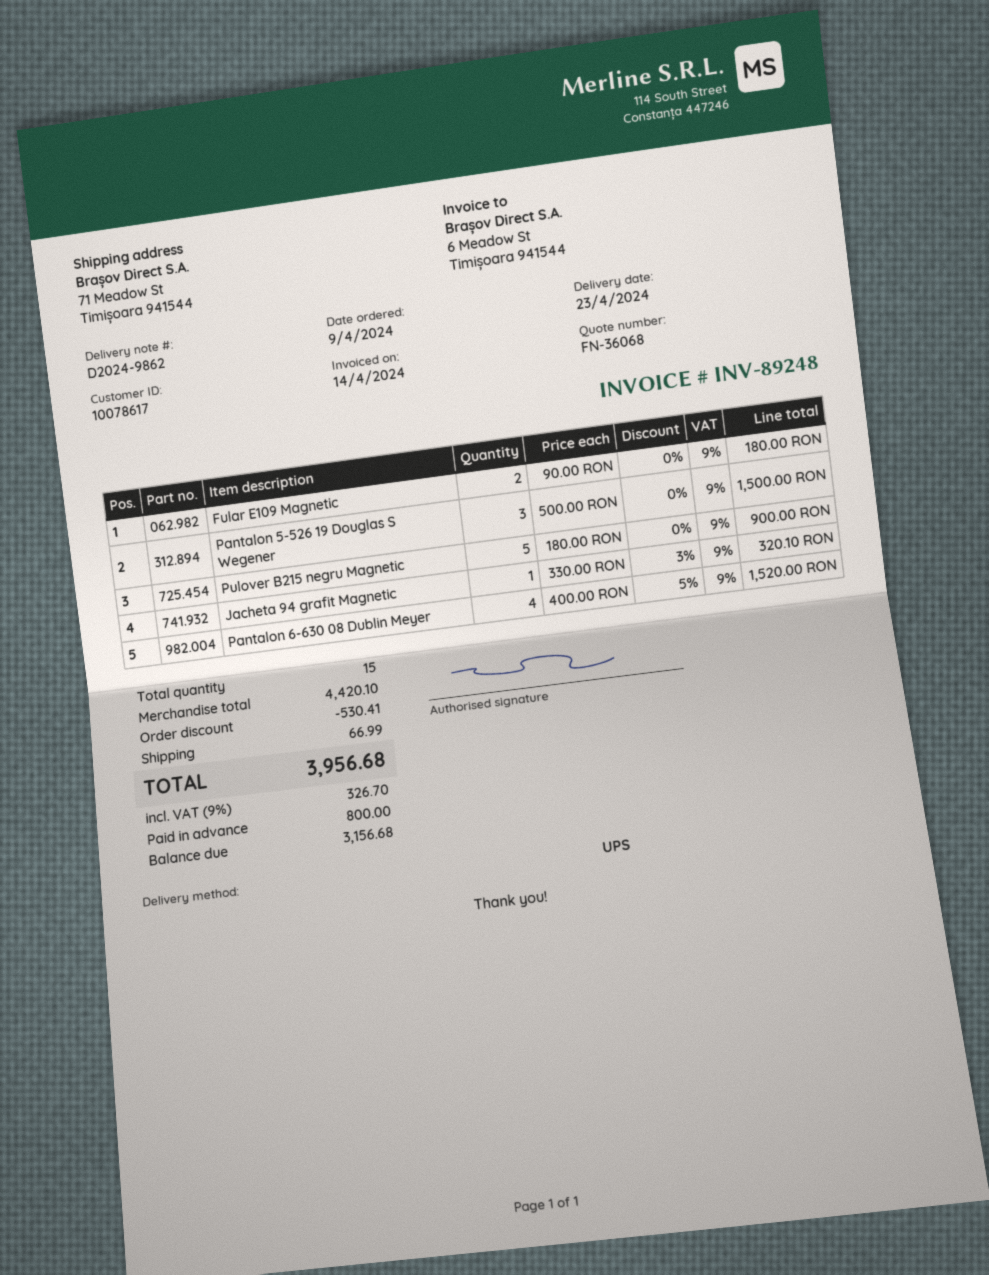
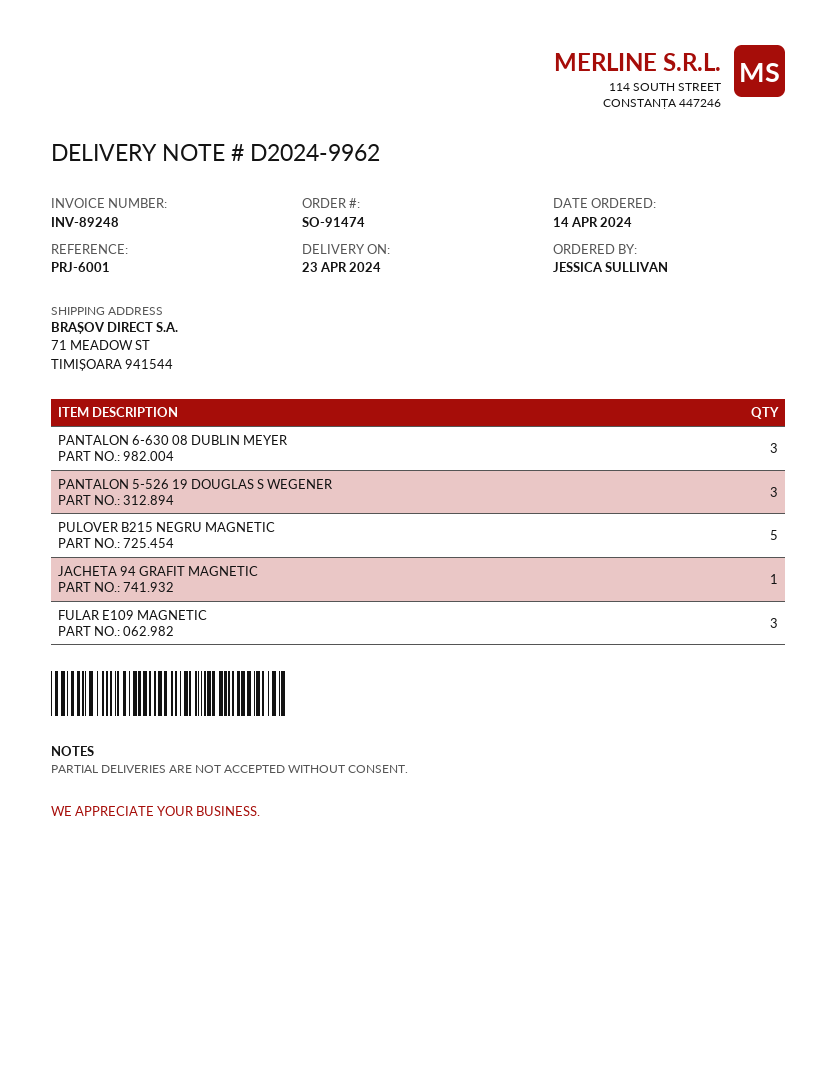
order date: 2024-04-09 -> 2024-04-14
delivery note number: D2024-9862 -> D2024-9962
Fular E109 Magnetic: 2 -> 3
Pantalon 6-630 08 Dublin Meyer: 4 -> 3

